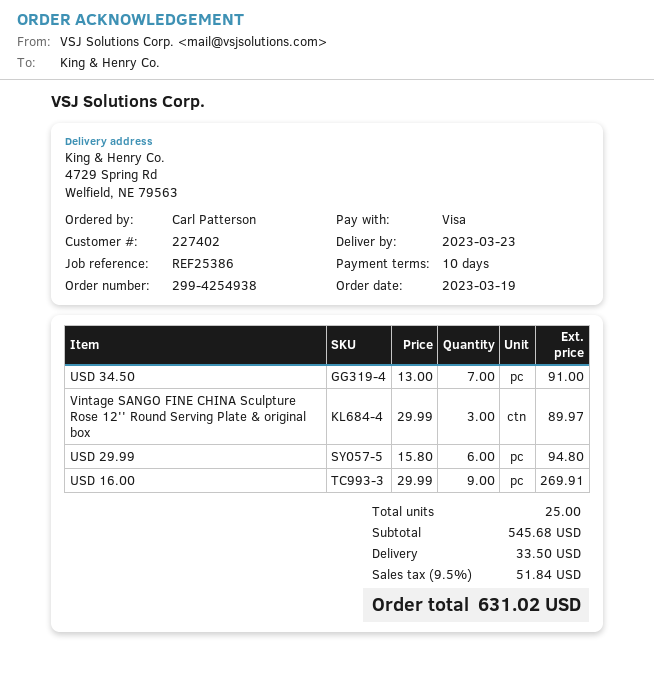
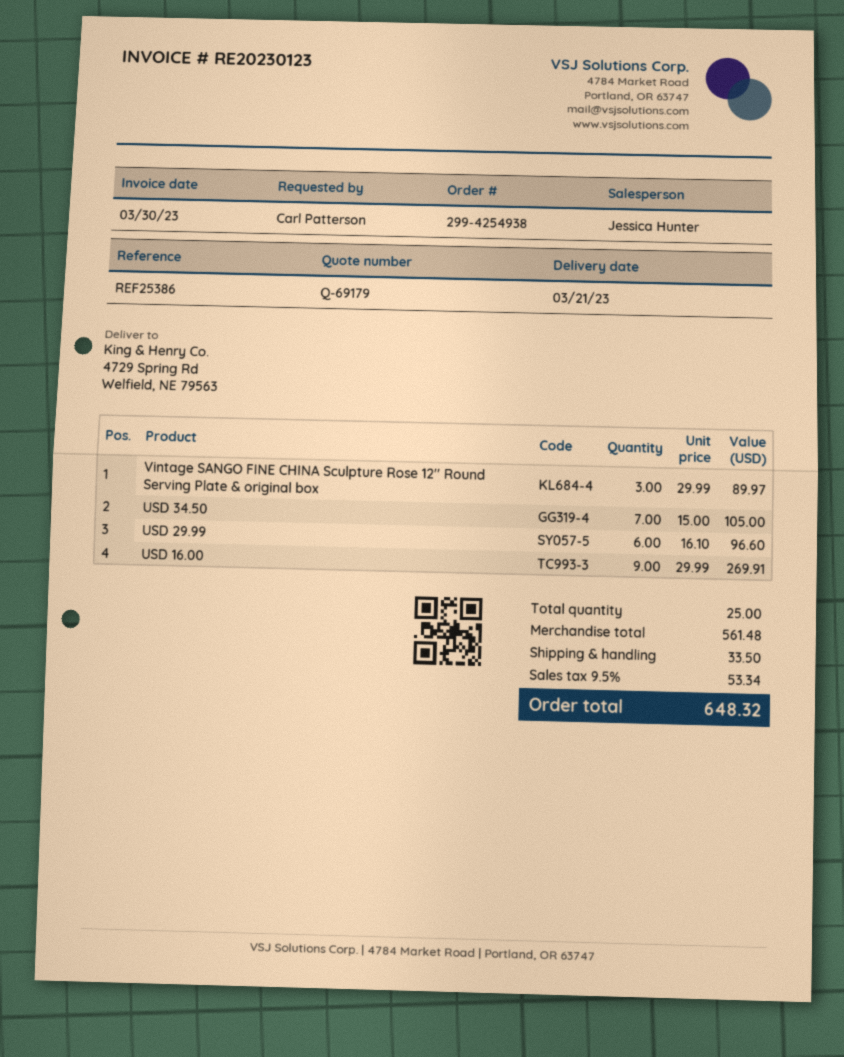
delivery date: 2023-03-23 -> 2023-03-21
USD 34.50: 7 x 13.00 = 91.00 -> 7 x 15.00 = 105.00
USD 29.99: 6 x 15.80 = 94.80 -> 6 x 16.10 = 96.60
subtotal: 545.68 -> 561.48
tax: 9.5% = 51.84 -> 9.5% = 53.34
total: 631.02 -> 648.32

